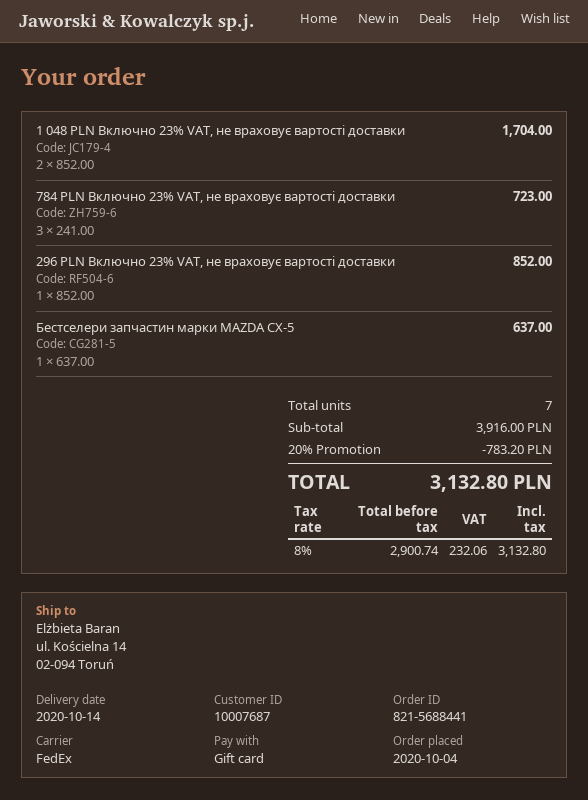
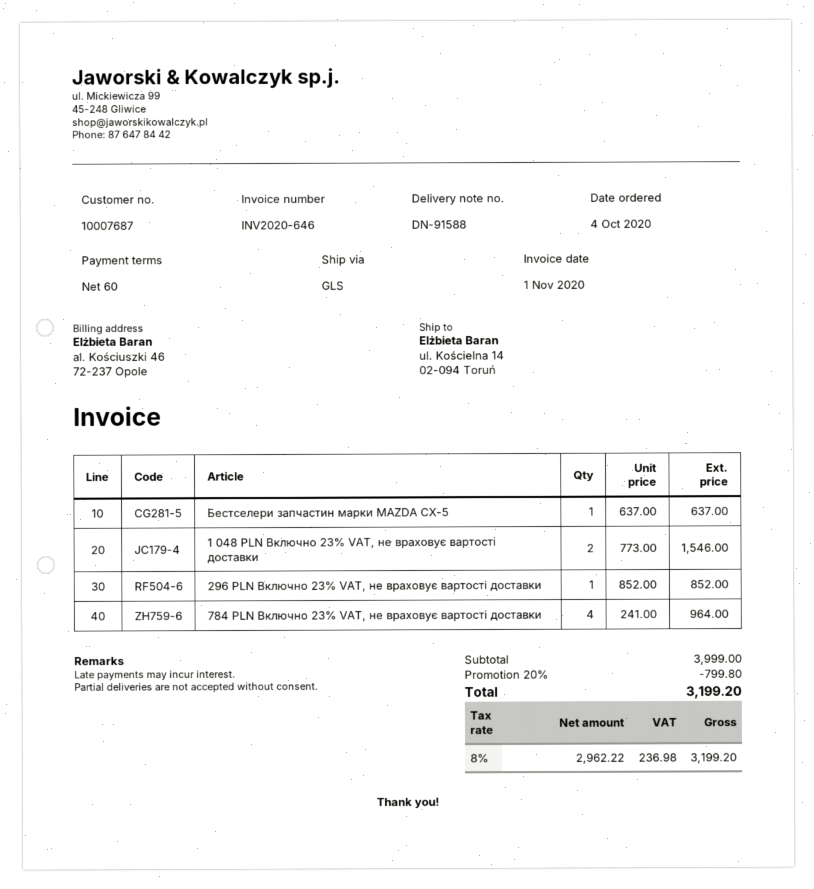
shipping method: FedEx -> GLS
1 048 PLN Включно 23% VAT, не враховує вартості доставки: 2 x 852.00 = 1704.00 -> 2 x 773.00 = 1546.00
784 PLN Включно 23% VAT, не враховує вартості доставки: 3 x 241.00 = 723.00 -> 4 x 241.00 = 964.00
subtotal: 3916.00 -> 3999.00
discount: 20% = 783.20 -> 20% = 799.80
net: 2900.74 -> 2962.22
tax: 8% = 232.06 -> 8% = 236.98
total: 3132.80 -> 3199.20

